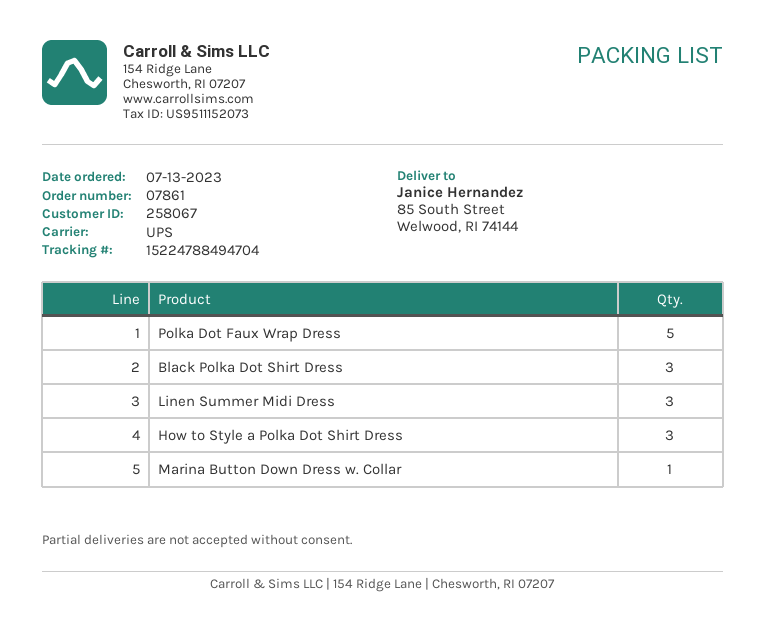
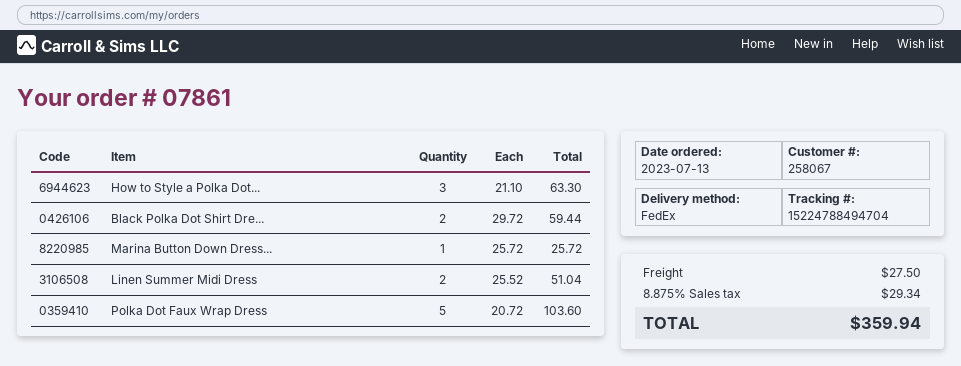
shipping method: UPS -> FedEx
Black Polka Dot Shirt Dress: 3 -> 2
Linen Summer Midi Dress: 3 -> 2

